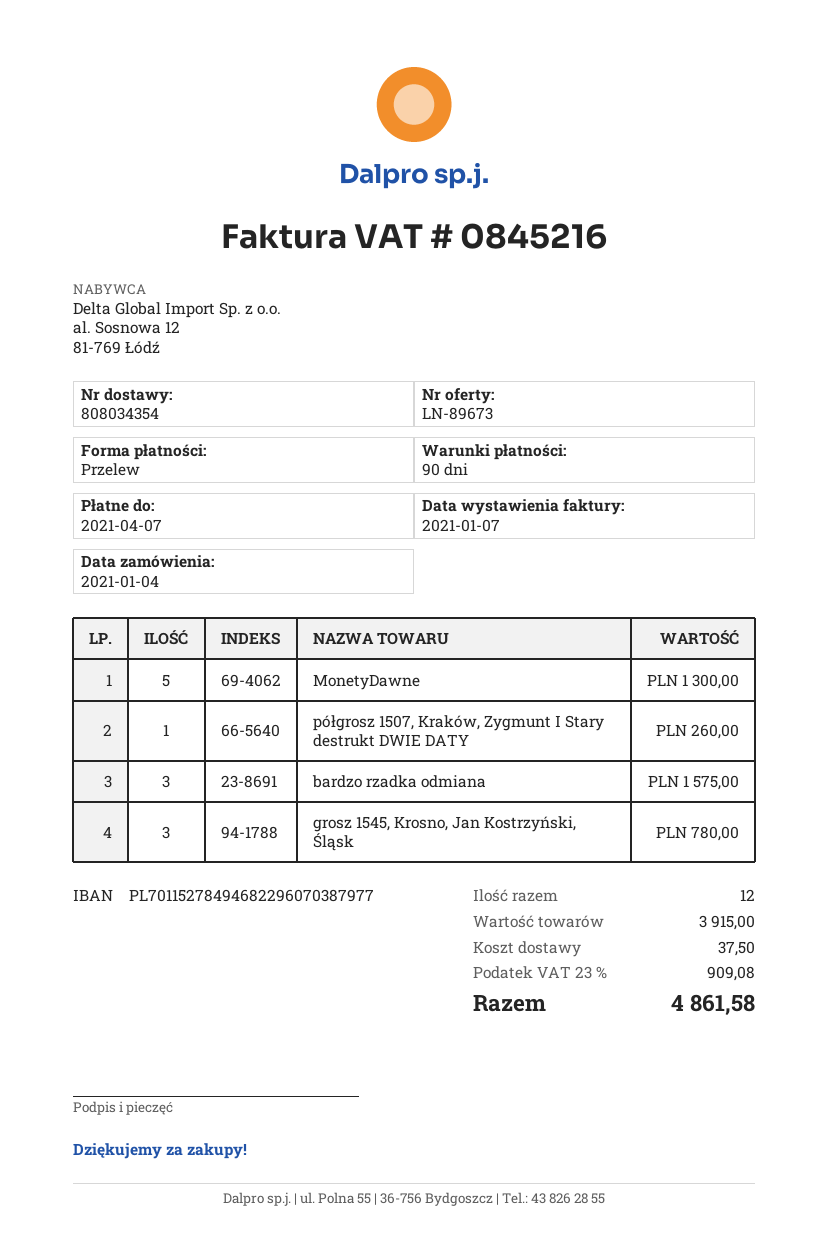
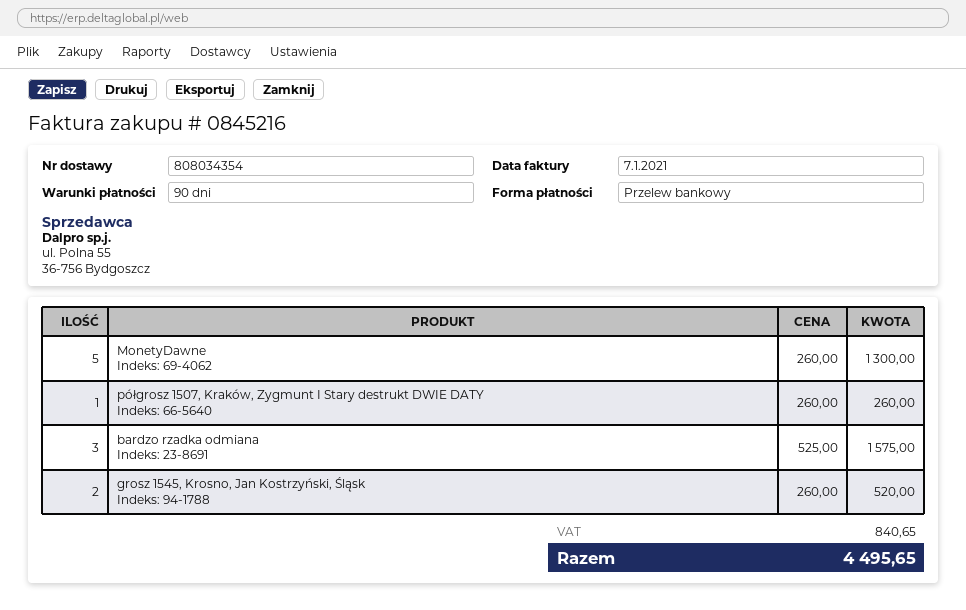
grosz 1545, Krosno, Jan Kostrzyński, Śląsk: 3 for 780.00 -> 2 for 520.00
shipping: 37.50 -> none
tax: 909.08 -> 840.65
total: 4861.58 -> 4495.65

